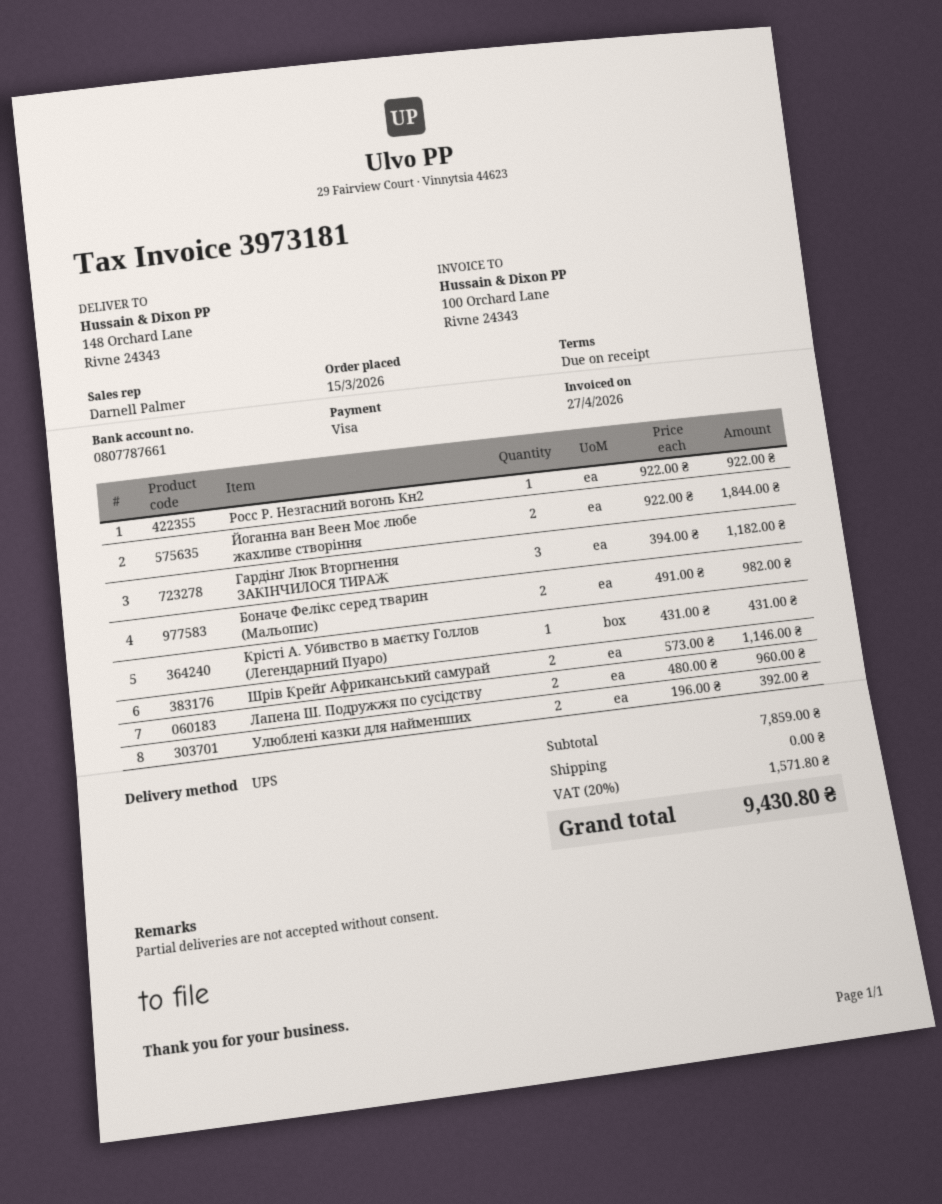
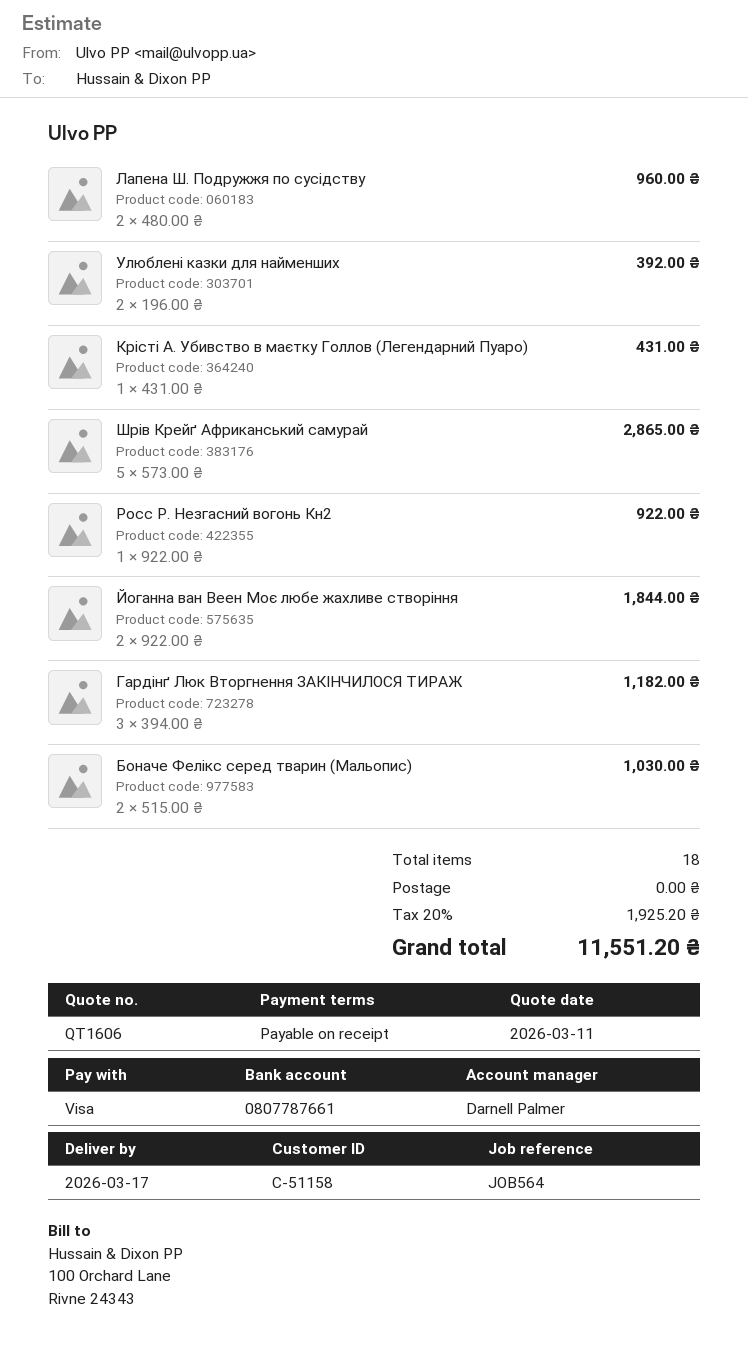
Боначе Фелікс серед тварин (Мальопис): 2 x 491.00 = 982.00 -> 2 x 515.00 = 1030.00
Шрів Крейґ Африканський самурай: 2 x 573.00 = 1146.00 -> 5 x 573.00 = 2865.00
tax: 20% = 1571.80 -> 20% = 1925.20
total: 9430.80 -> 11551.20

